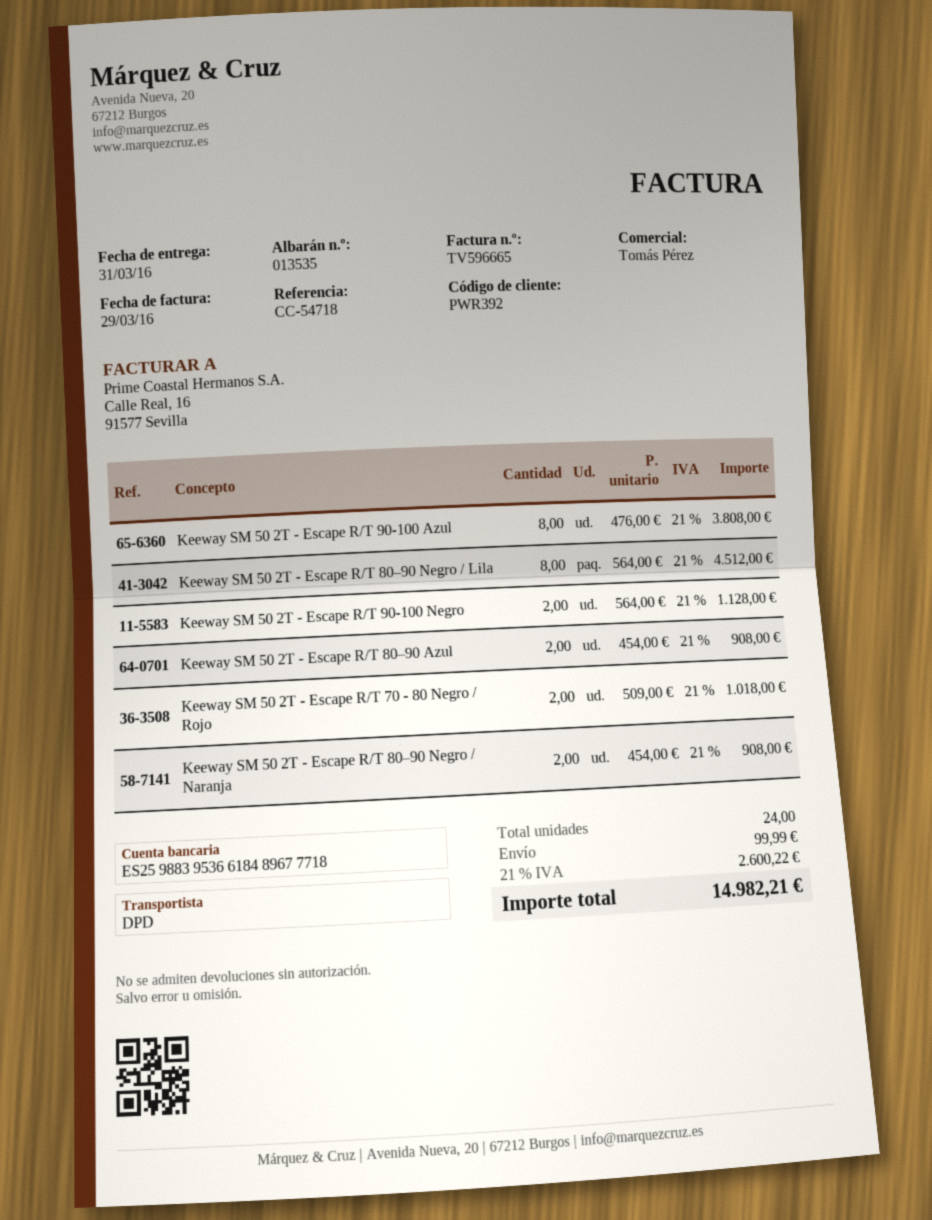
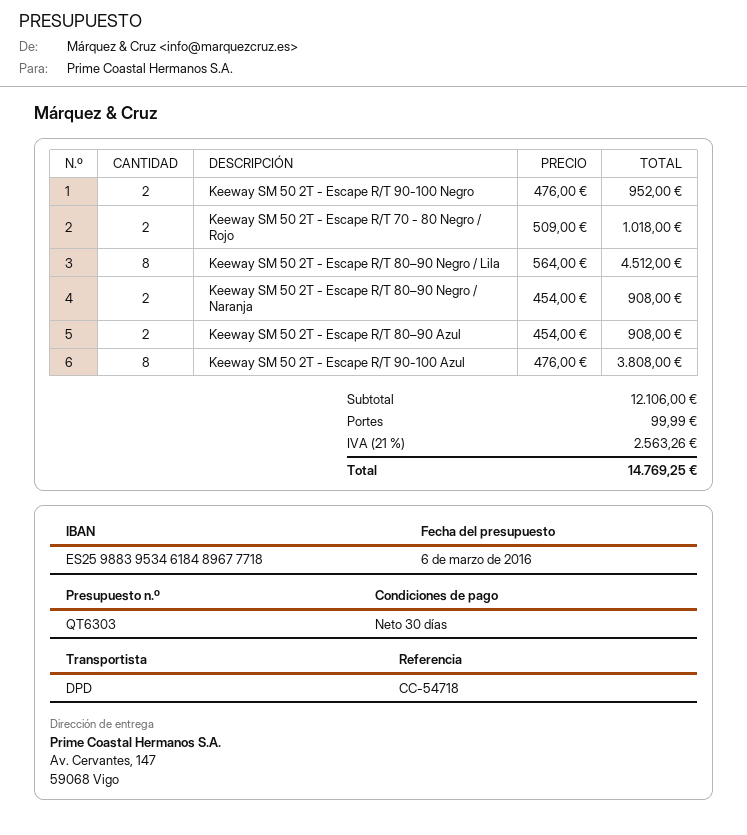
bank account: ES2598839536618489677718 -> ES2598839534618489677718
Keeway SM 50 2T - Escape R/T 90-100 Negro: 2 x 564.00 = 1128.00 -> 2 x 476.00 = 952.00
tax: 21% = 2600.22 -> 21% = 2563.26
total: 14982.21 -> 14769.25

